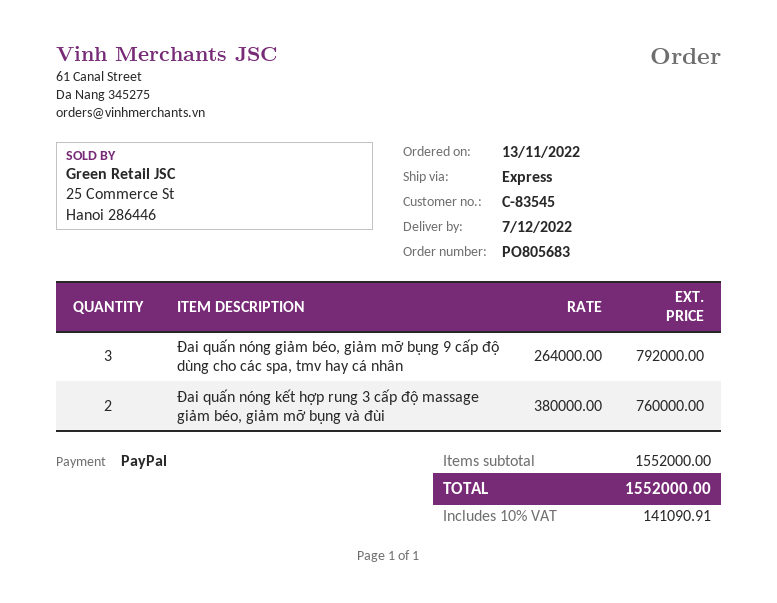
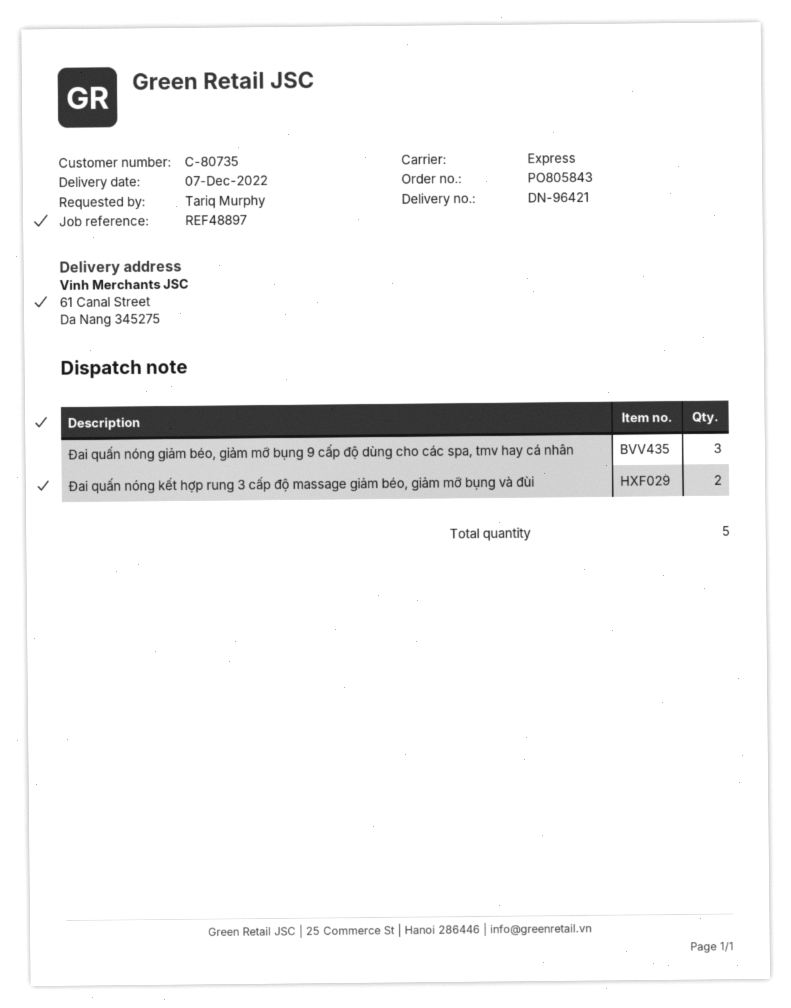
order number: PO805683 -> PO805843
customer number: C-83545 -> C-80735

